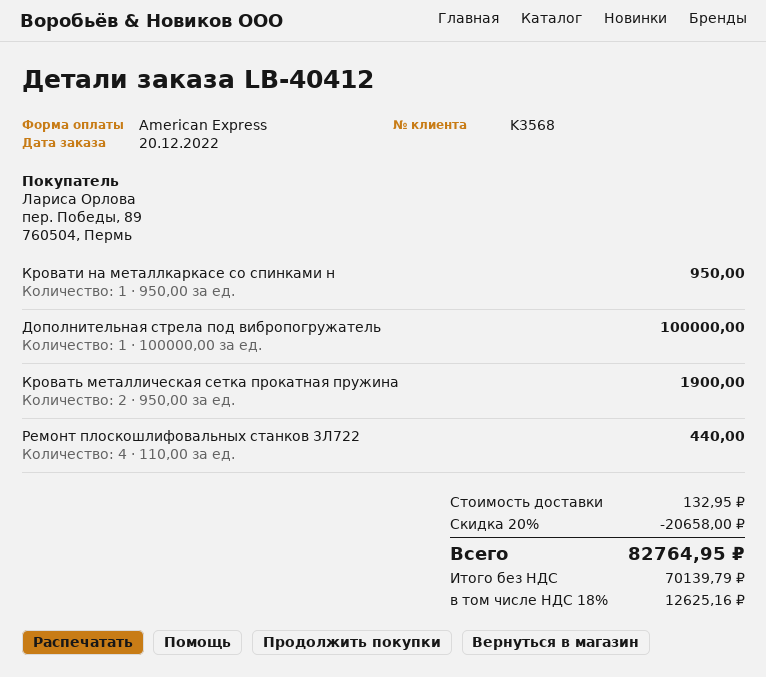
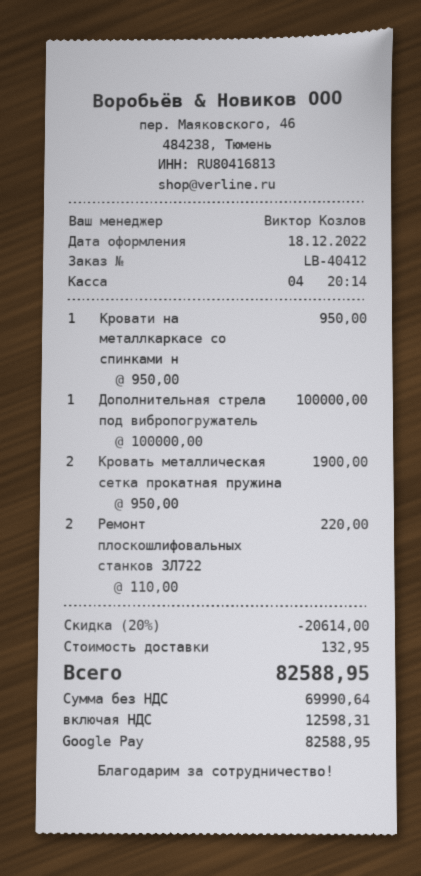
order date: 2022-12-20 -> 2022-12-18
payment method: American Express -> Google Pay
Ремонт плоскошлифовальных станков 3Л722: 4 x 110.00 = 440.00 -> 2 x 110.00 = 220.00
discount: 20% = 20658.00 -> 20% = 20614.00
net: 70139.79 -> 69990.64
tax: 12625.16 -> 12598.31
total: 82764.95 -> 82588.95

